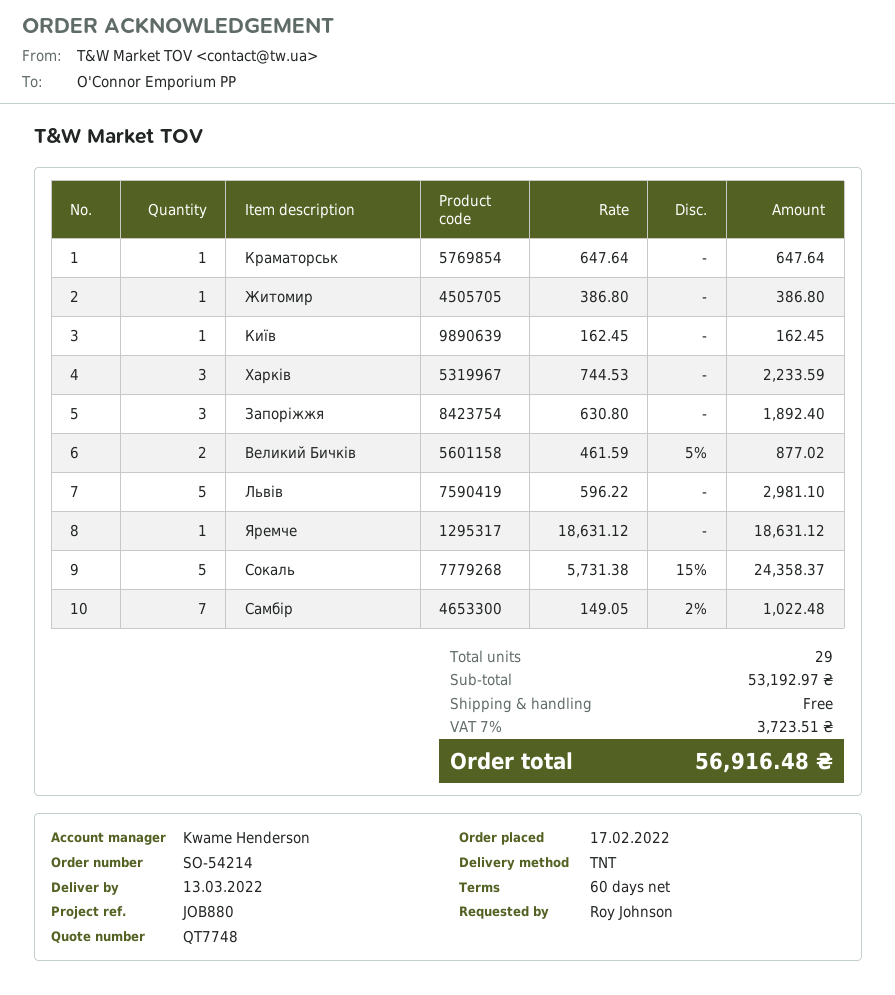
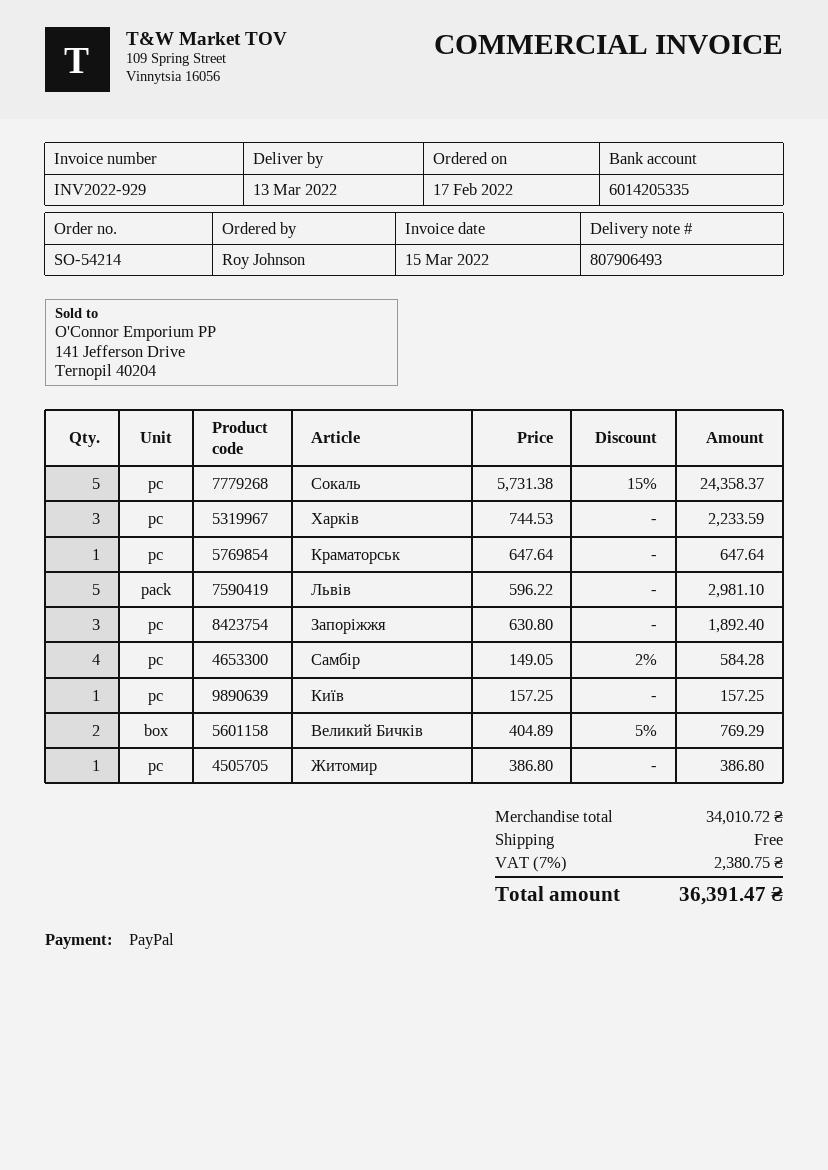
Київ: 1 x 162.45 = 162.45 -> 1 x 157.25 = 157.25
Великий Бичків: 2 x 461.59 - 5% = 877.02 -> 2 x 404.89 - 5% = 769.29
Яремче: 1 x 18631.12 = 18631.12 -> none
Самбір: 7 x 149.05 - 2% = 1022.48 -> 4 x 149.05 - 2% = 584.28
subtotal: 53192.97 -> 34010.72
tax: 7% = 3723.51 -> 7% = 2380.75
total: 56916.48 -> 36391.47

